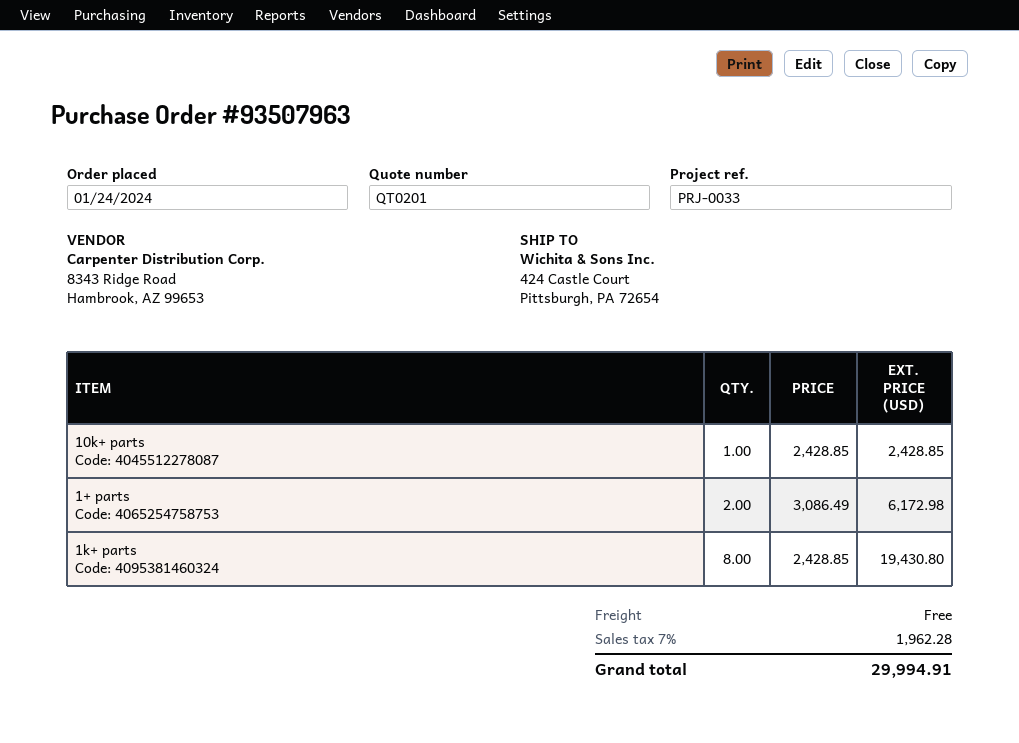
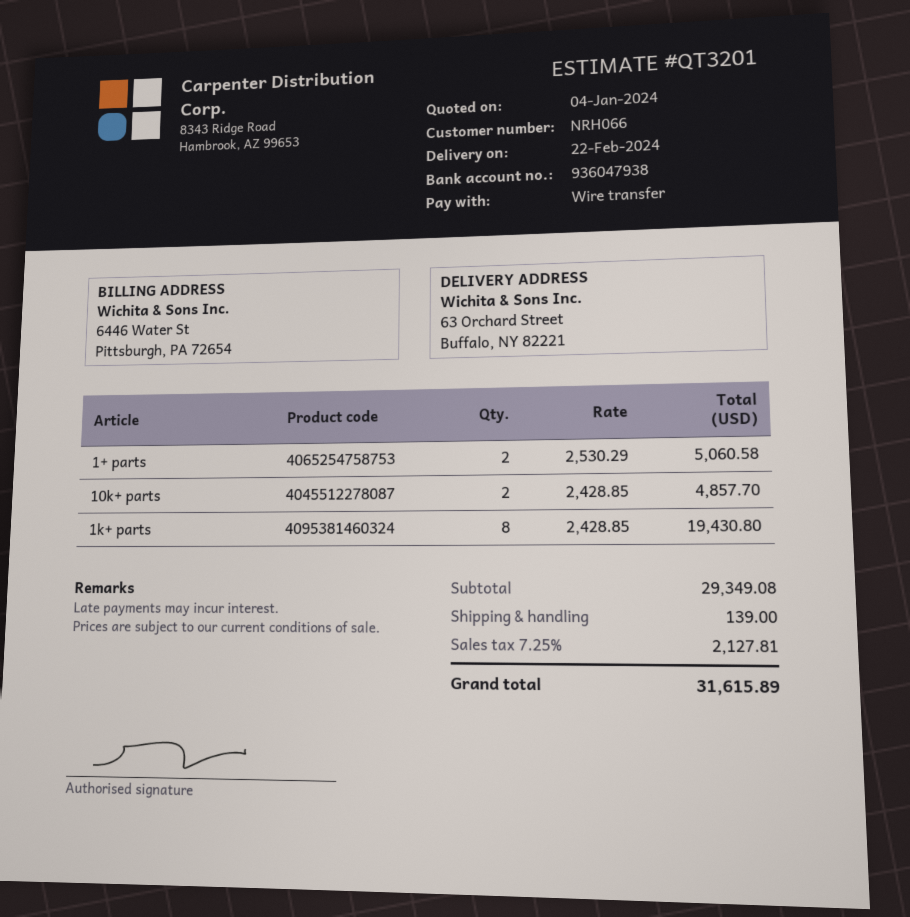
quote number: QT0201 -> QT3201
ship to: 424 Castle Court, Pittsburgh, PA 72654 -> 63 Orchard Street, Buffalo, NY 82221
10k+ parts: 1 x 2428.85 = 2428.85 -> 2 x 2428.85 = 4857.70
1+ parts: 2 x 3086.49 = 6172.98 -> 2 x 2530.29 = 5060.58
shipping: 0.00 -> 139.00
tax: 7% = 1962.28 -> 7.25% = 2127.81
total: 29994.91 -> 31615.89

